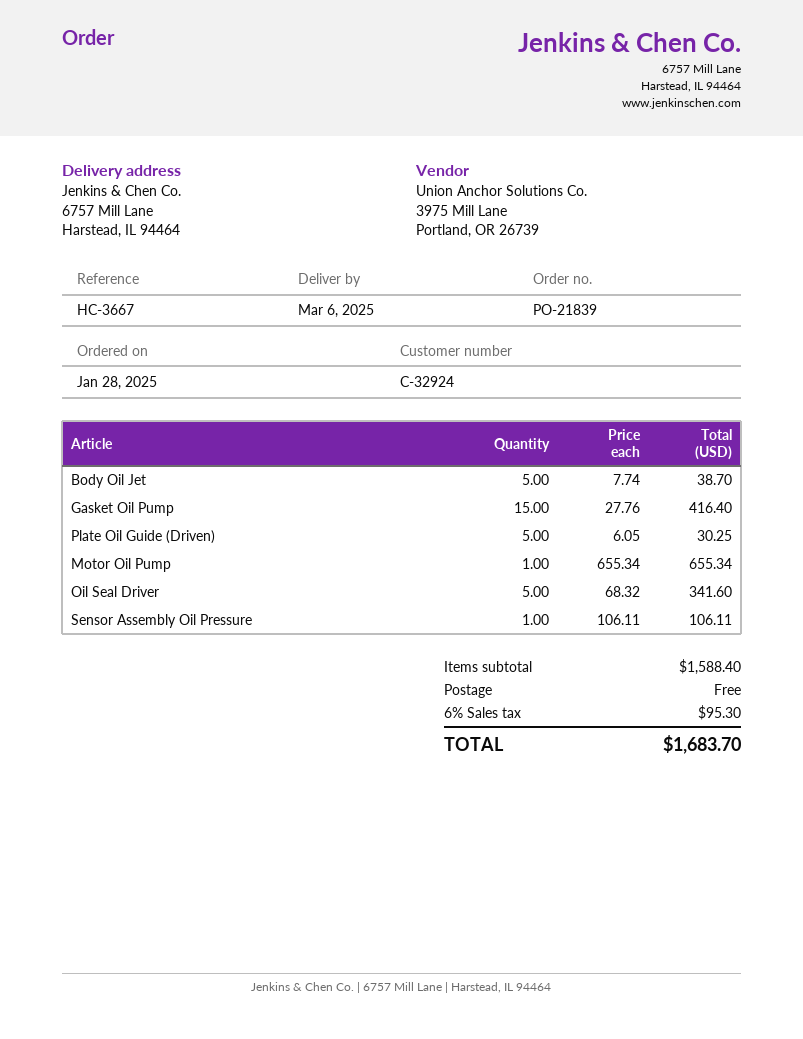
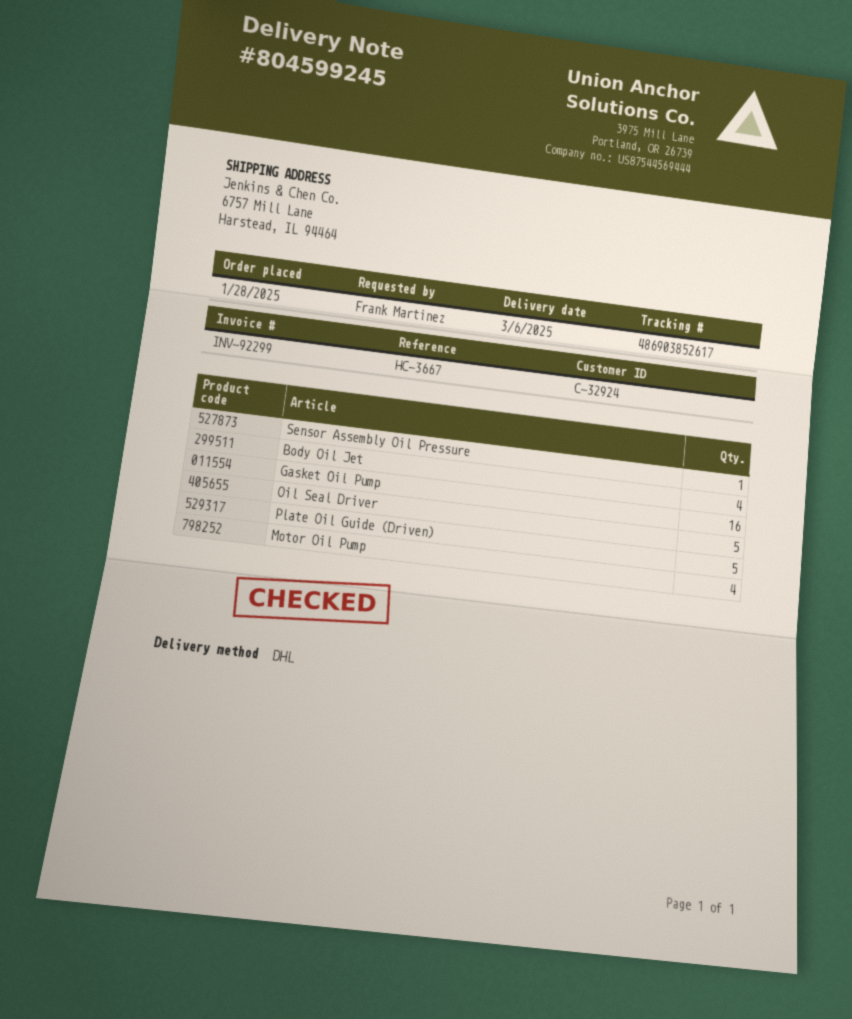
Body Oil Jet: 5 -> 4
Gasket Oil Pump: 15 -> 16
Motor Oil Pump: 1 -> 4

